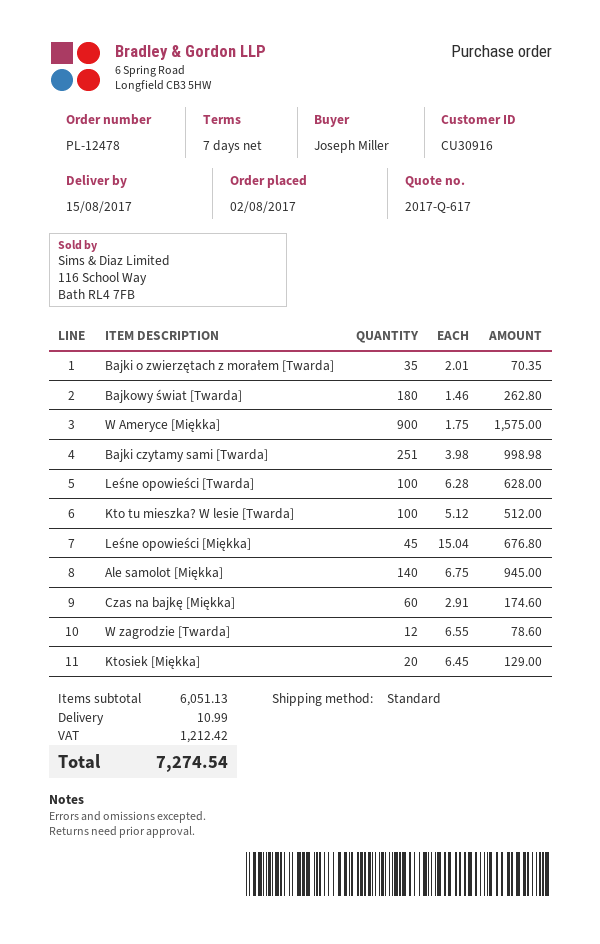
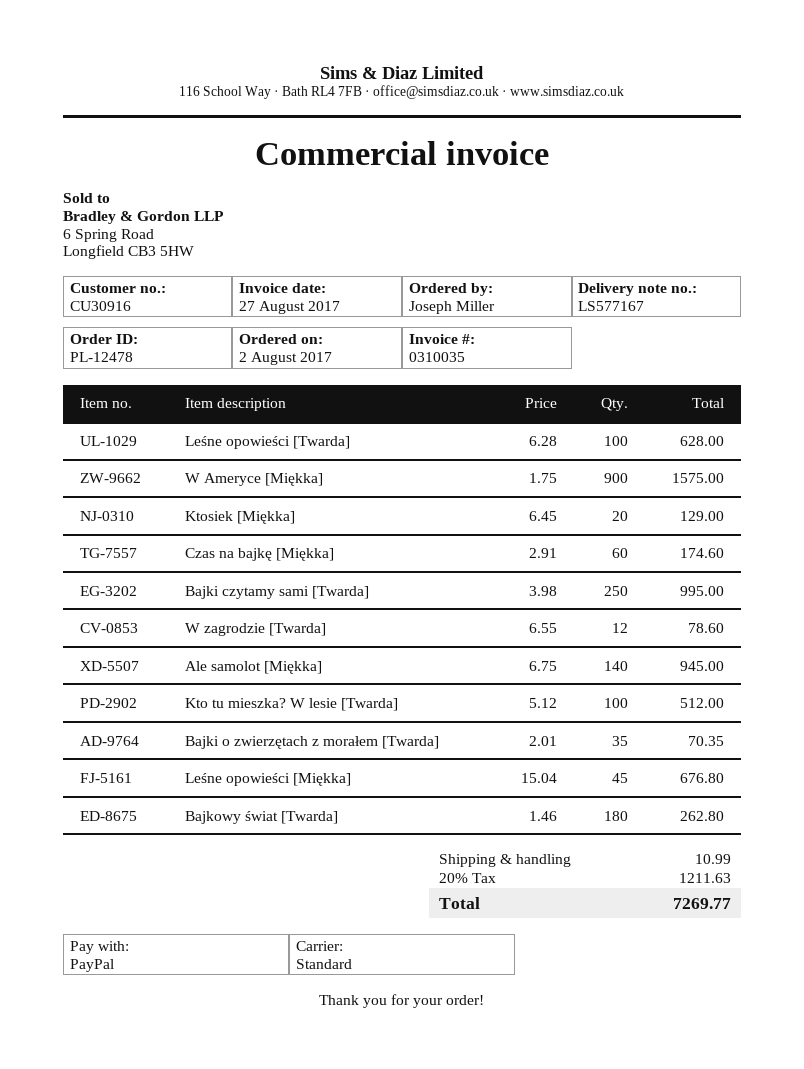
Bajki czytamy sami [Twarda]: 251 x 3.98 = 998.98 -> 250 x 3.98 = 995.00
tax: 1212.42 -> 1211.63
total: 7274.54 -> 7269.77

